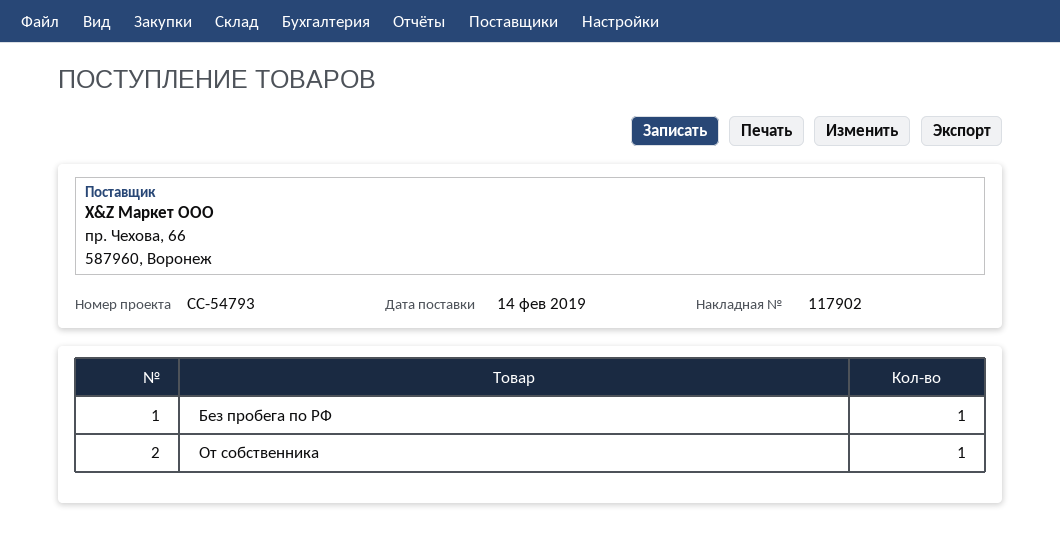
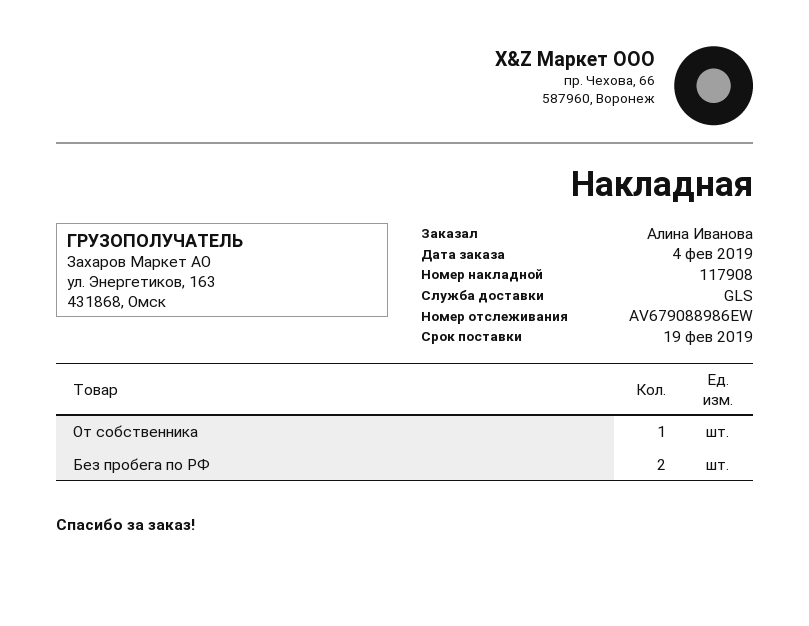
delivery note number: 117902 -> 117908
delivery date: 2019-02-14 -> 2019-02-19
Без пробега по РФ: 1 -> 2

